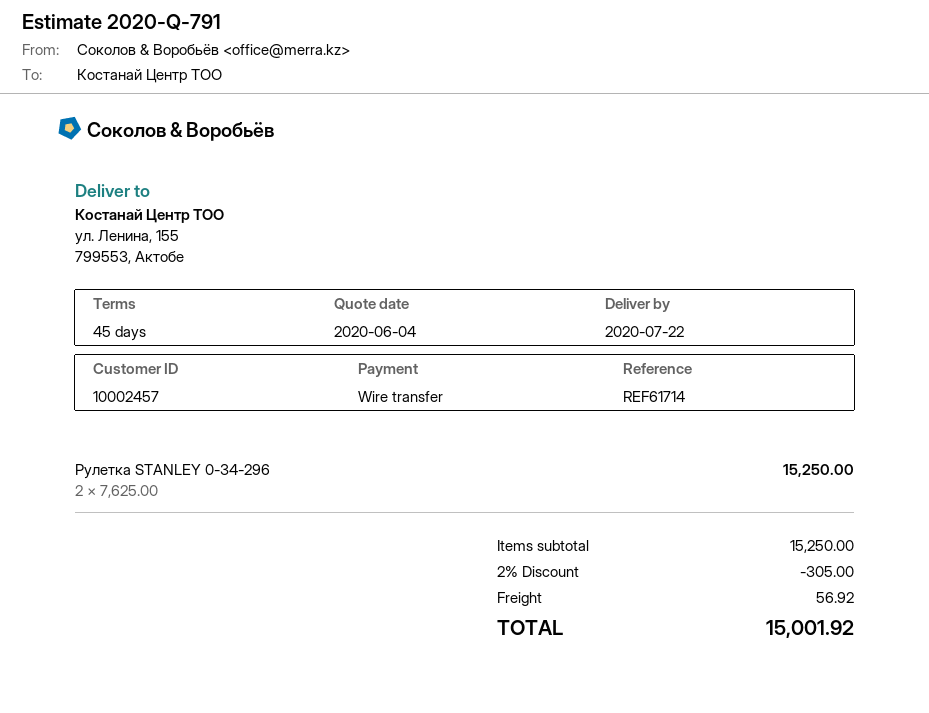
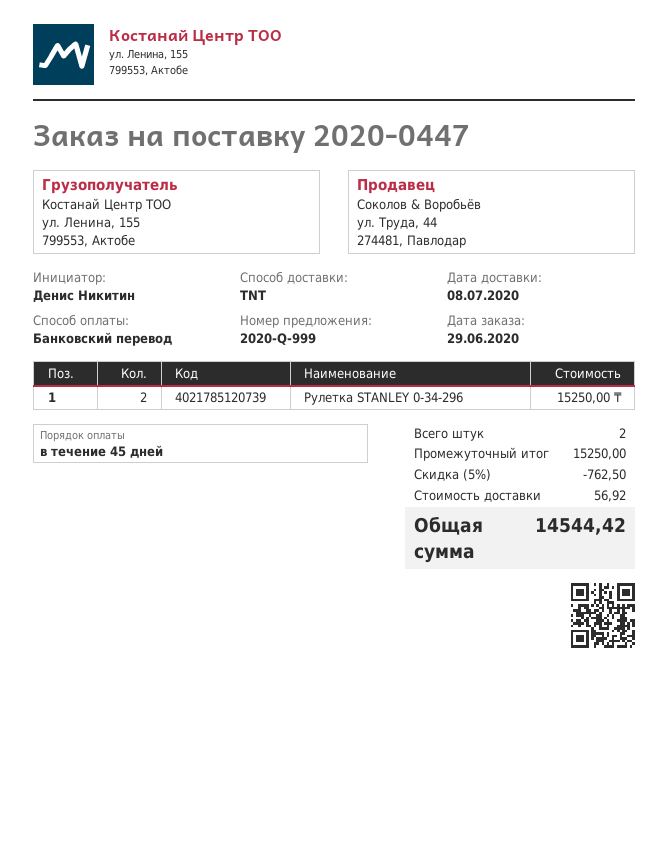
quote number: 2020-Q-791 -> 2020-Q-999
delivery date: 2020-07-22 -> 2020-07-08
discount: 2% = 305.00 -> 5% = 762.50
total: 15001.92 -> 14544.42

